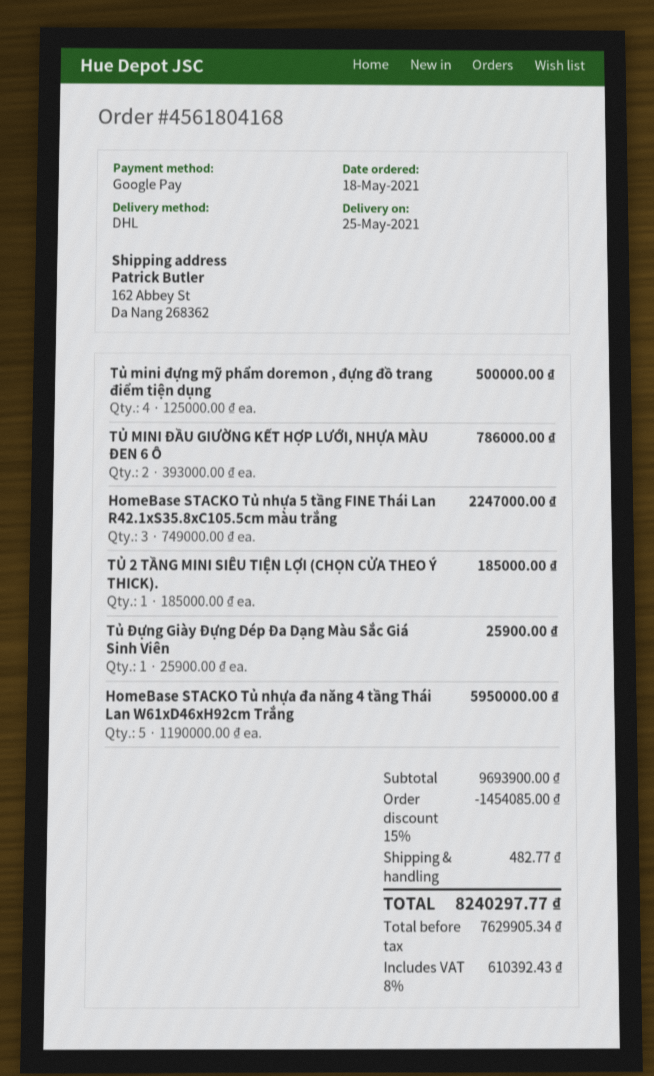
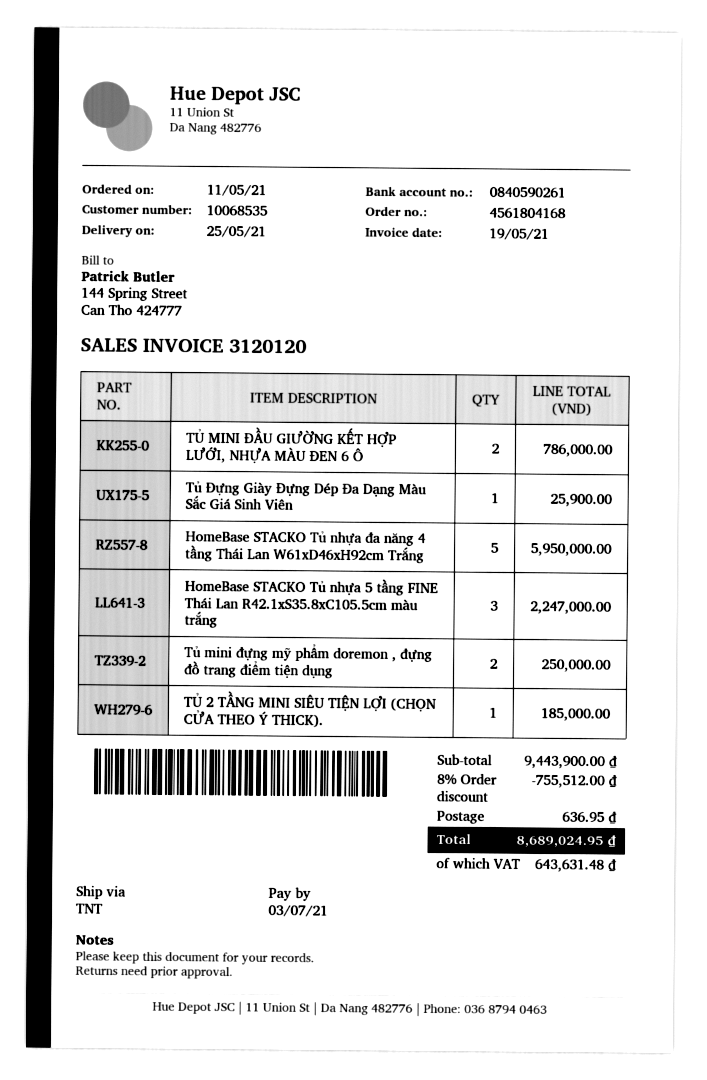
order date: 2021-05-18 -> 2021-05-11
shipping method: DHL -> TNT
Tủ mini đựng mỹ phẩm doremon , đựng đồ trang điểm tiện dụng: 4 for 500000.00 -> 2 for 250000.00
subtotal: 9693900.00 -> 9443900.00
discount: 15% = 1454085.00 -> 8% = 755512.00
shipping: 482.77 -> 636.95
tax: 610392.43 -> 643631.48
total: 8240297.77 -> 8689024.95

